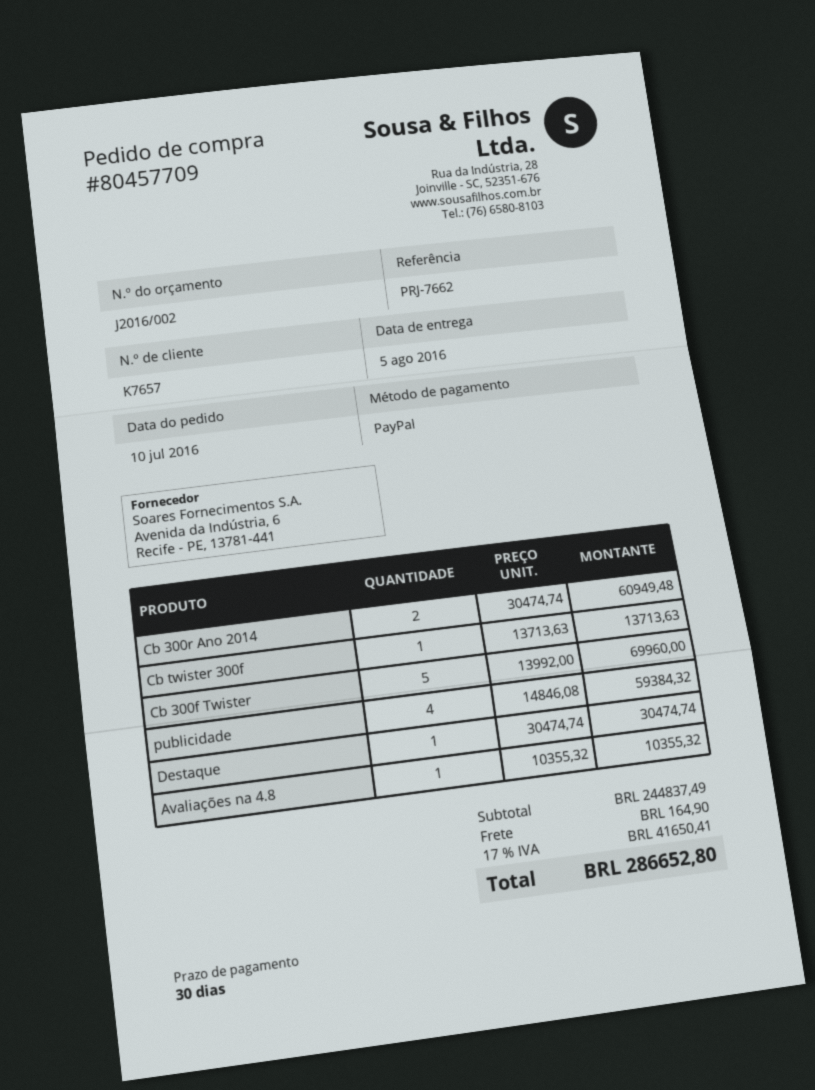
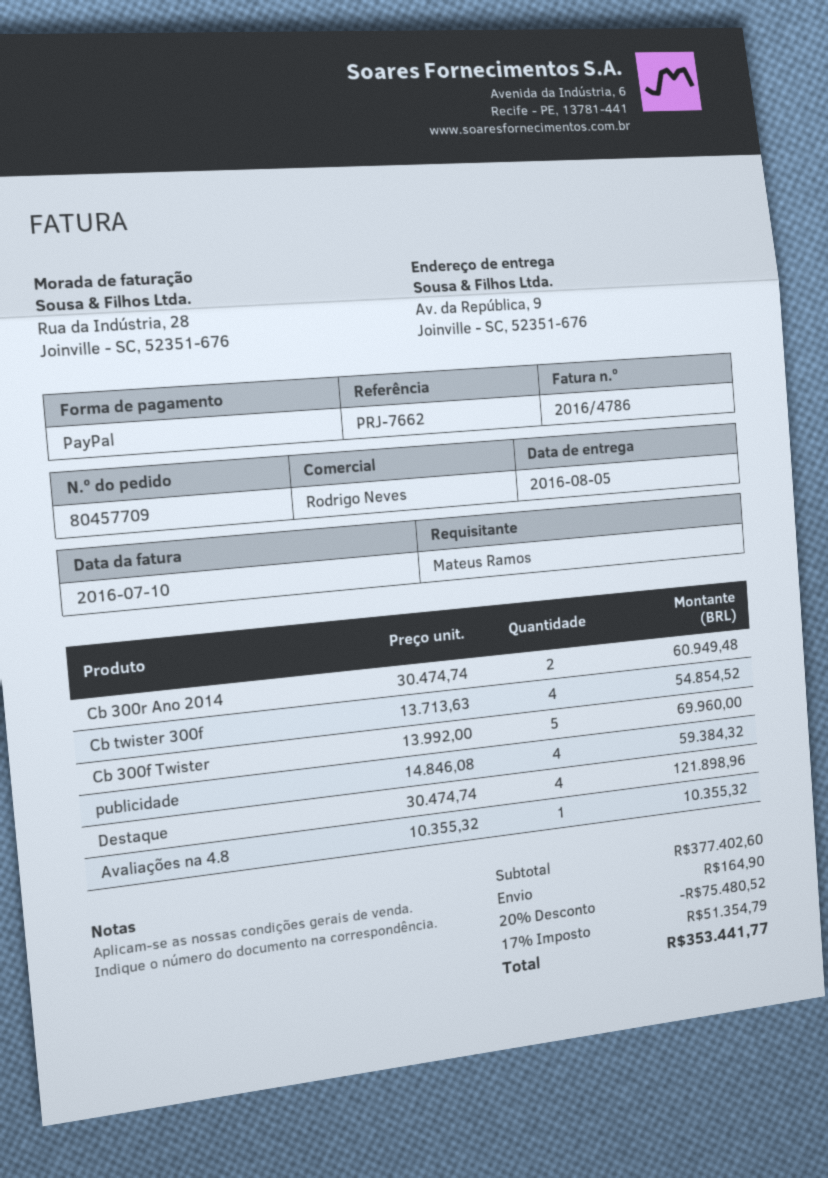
Cb twister 300f: 1 x 13713.63 = 13713.63 -> 4 x 13713.63 = 54854.52
Destaque: 1 x 30474.74 = 30474.74 -> 4 x 30474.74 = 121898.96
subtotal: 244837.49 -> 377402.60
discount: none -> 20% = 75480.52
tax: 17% = 41650.41 -> 17% = 51354.79
total: 286652.80 -> 353441.77

